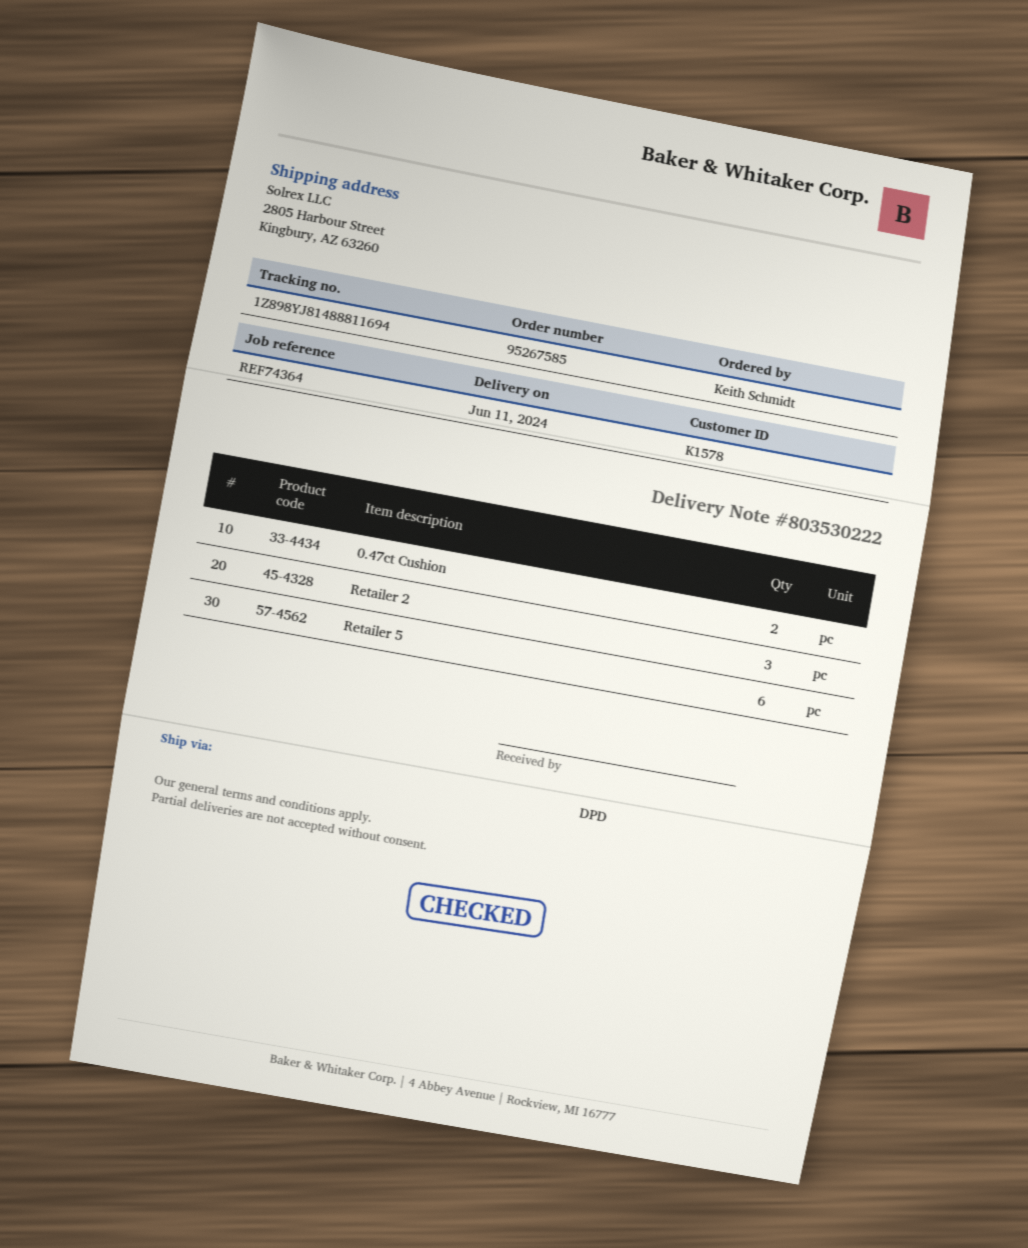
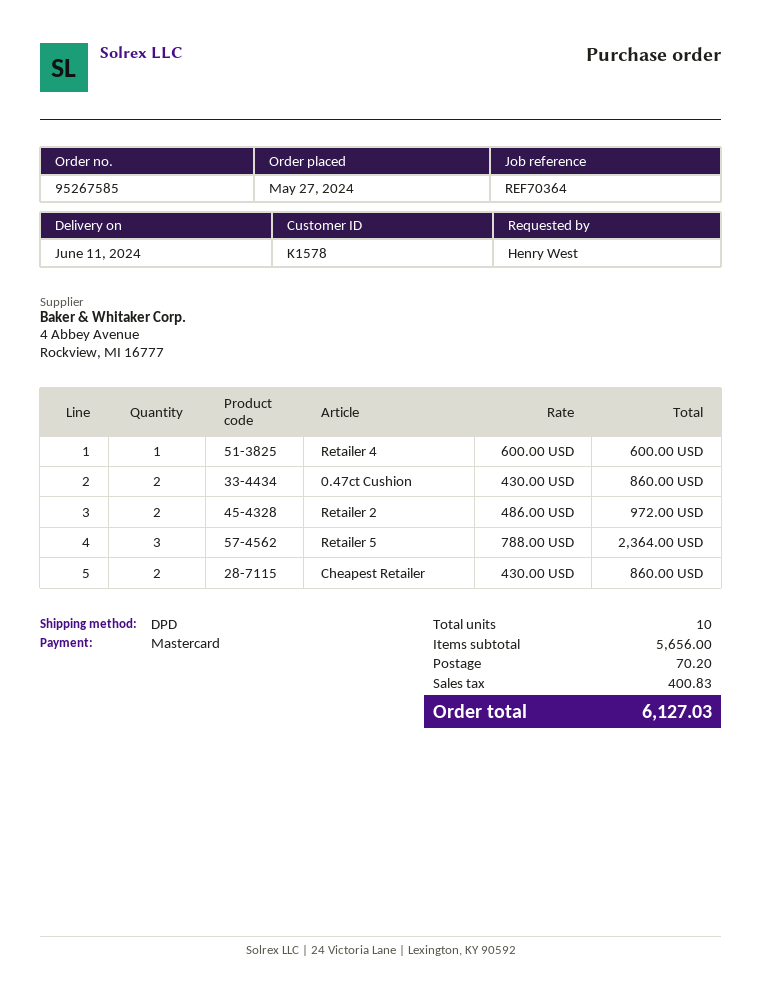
reference: REF74364 -> REF70364
ordered by: Keith Schmidt -> Henry West
Retailer 2: 3 -> 2
Retailer 5: 6 -> 3
Retailer 4: none -> 1
Cheapest Retailer: none -> 2

